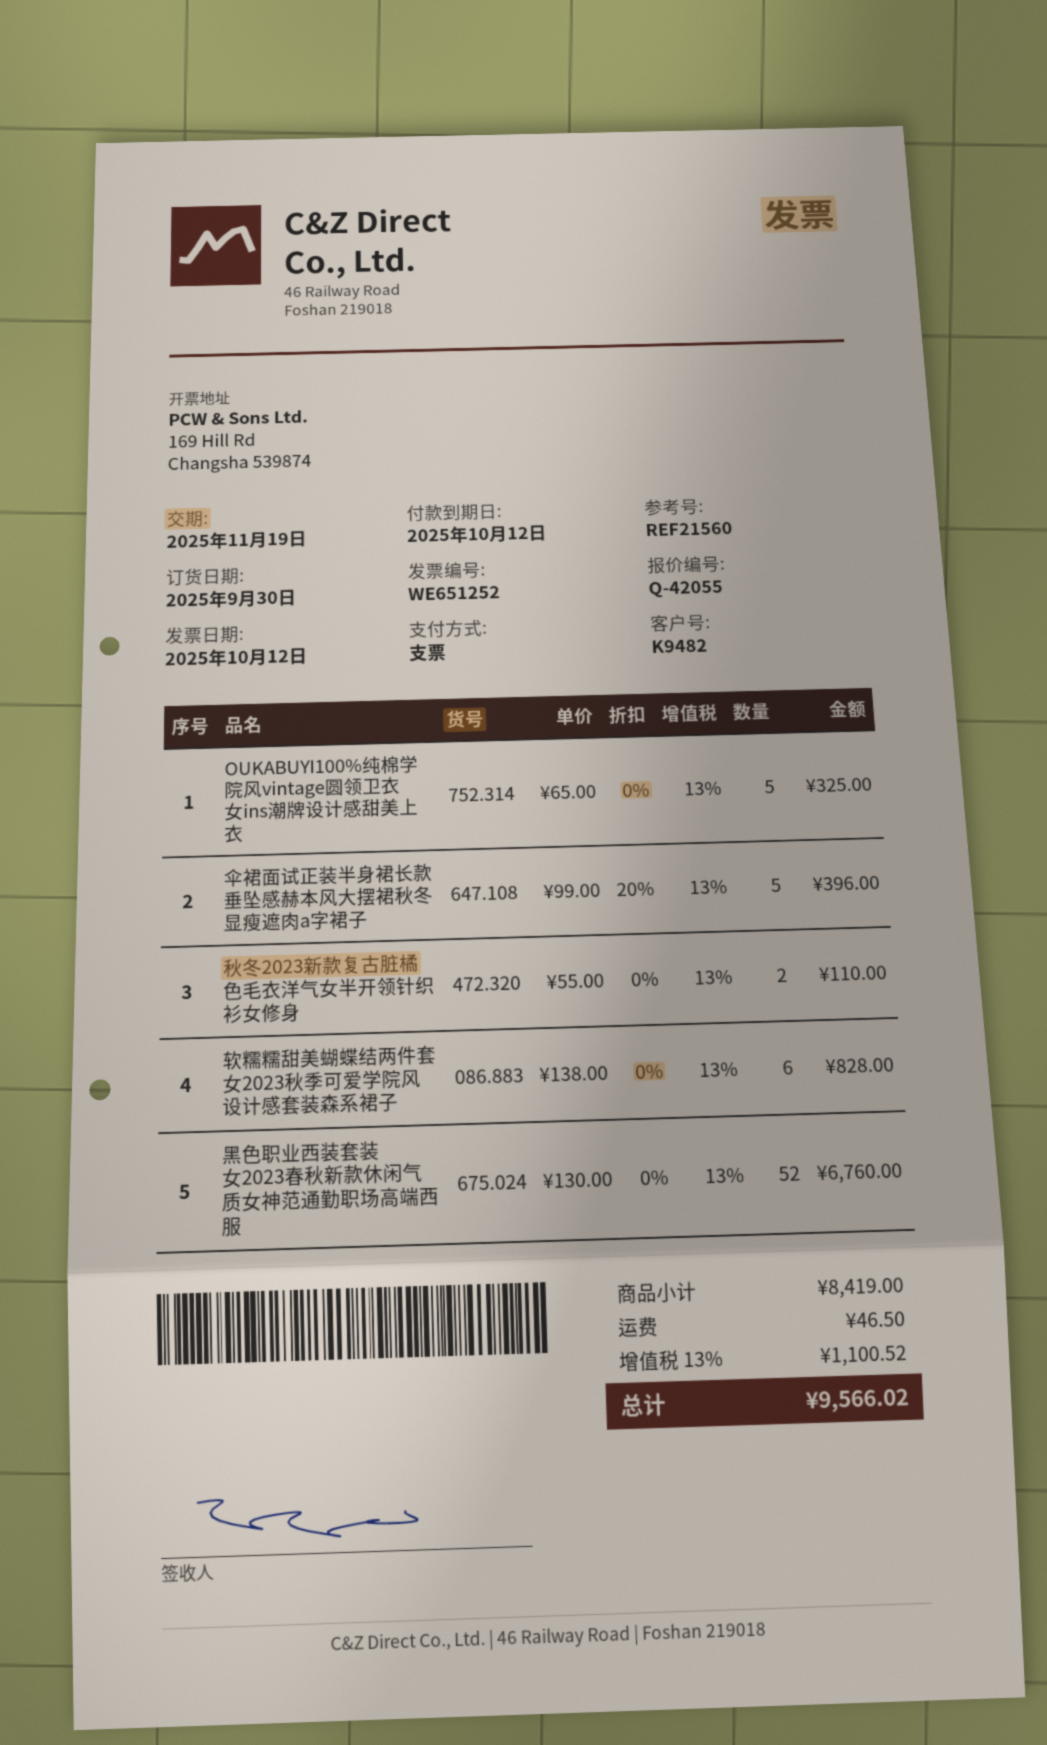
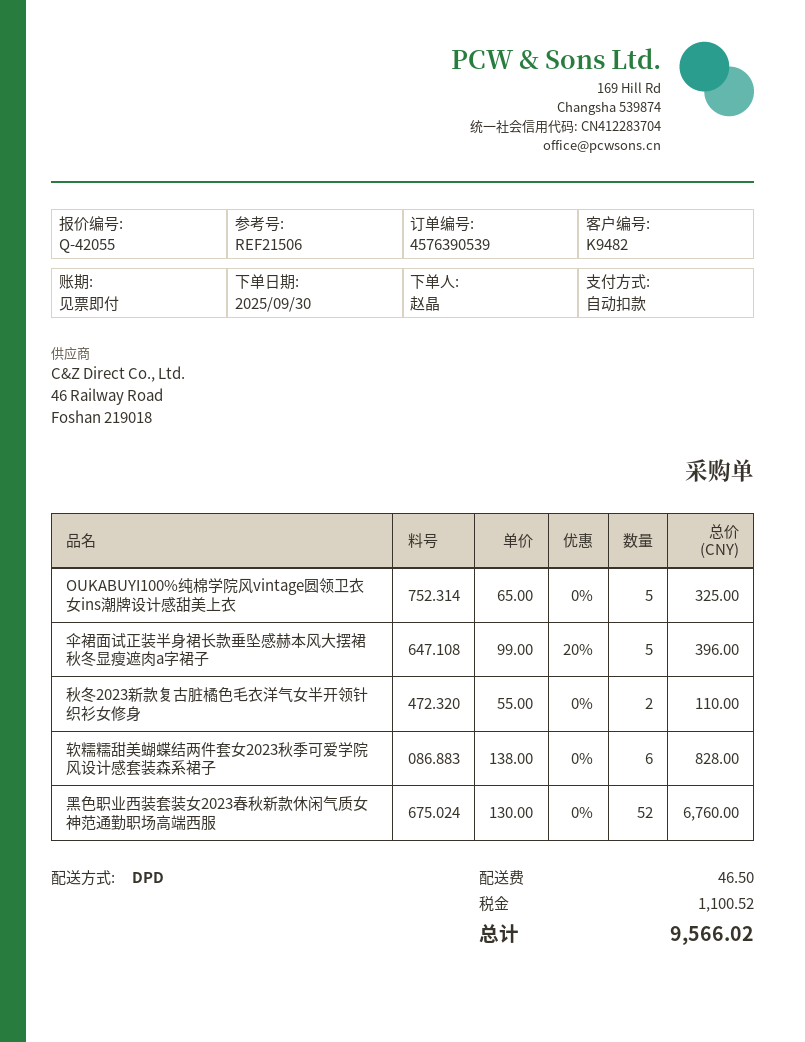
reference: REF21560 -> REF21506
payment method: cheque -> direct debit

